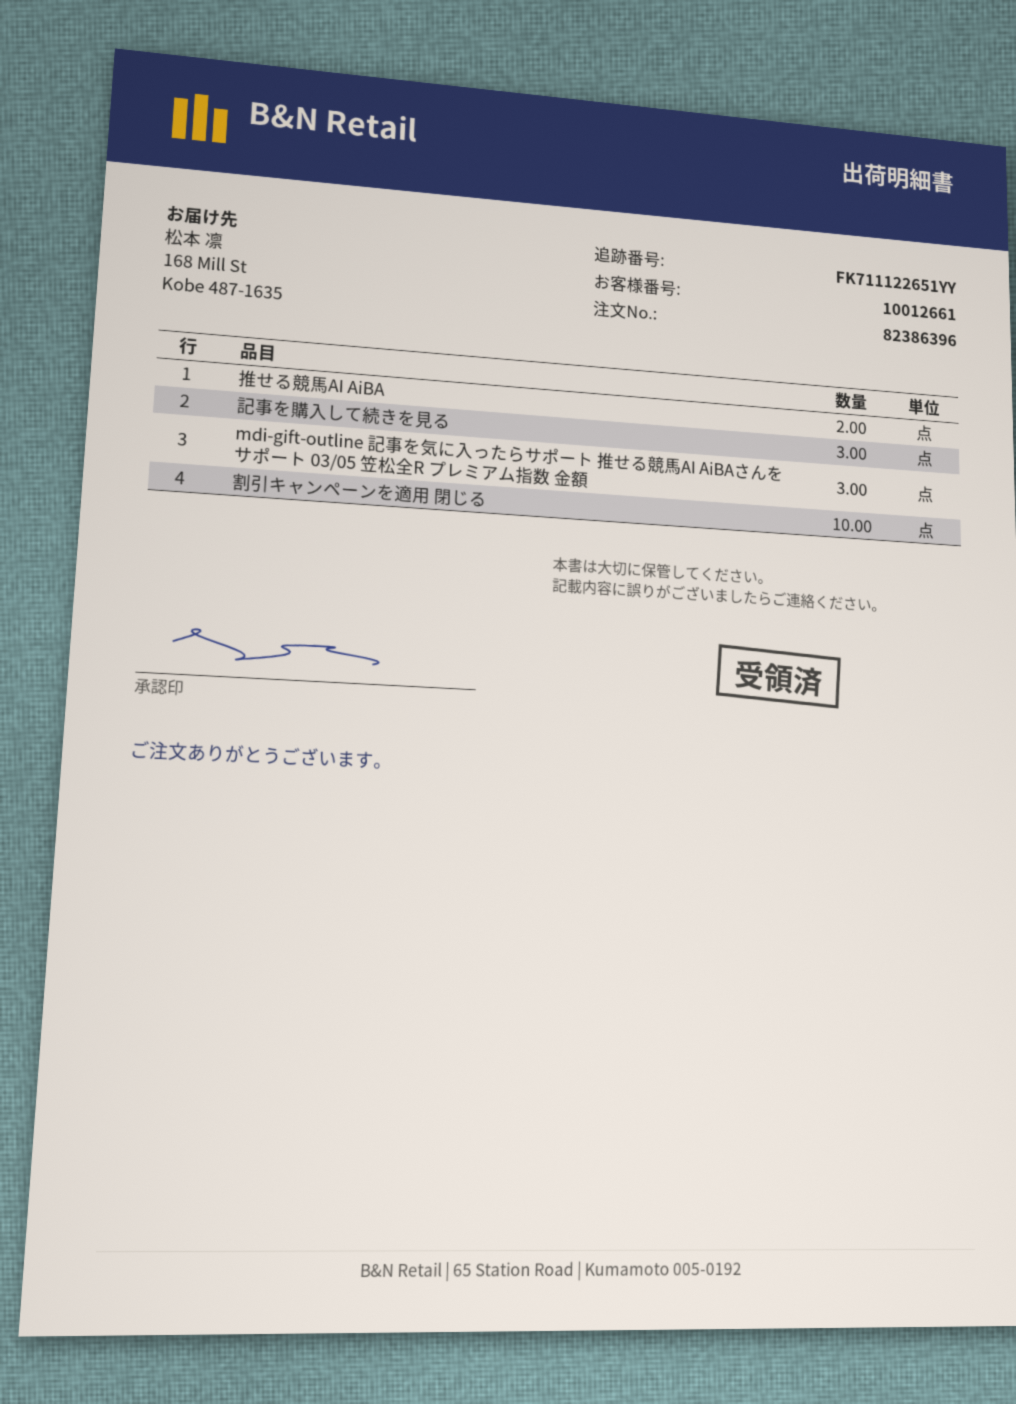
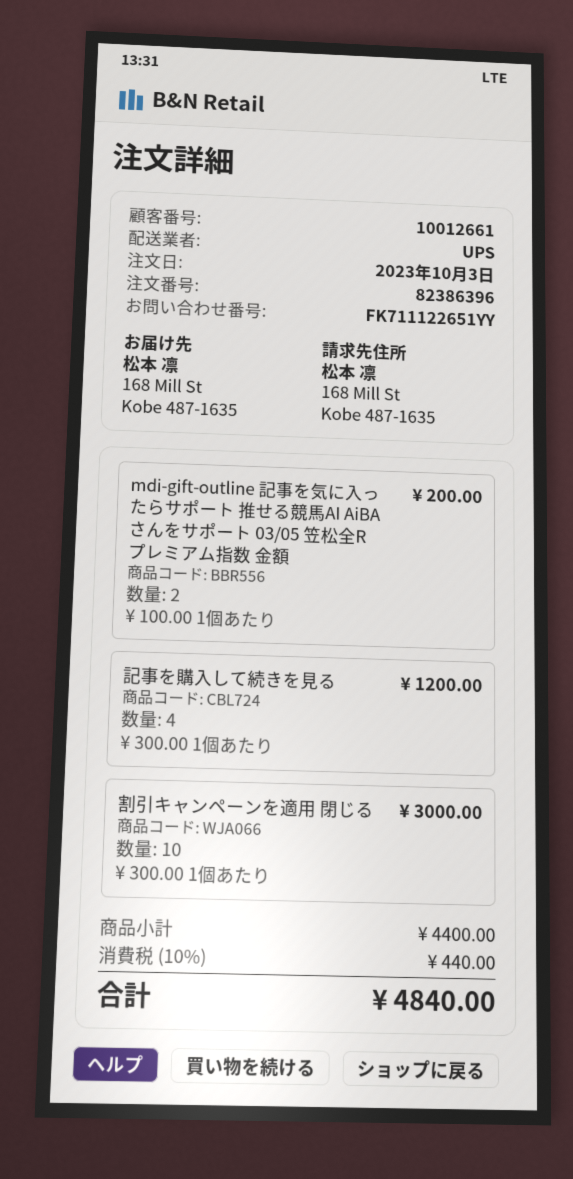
推せる競馬AI AiBA: 2 -> none
記事を購入して続きを見る: 3 -> 4
mdi-gift-outline 記事を気に入ったらサポート 推せる競馬AI AiBAさんをサポート 03/05 笠松全R プレミアム指数 金額: 3 -> 2

